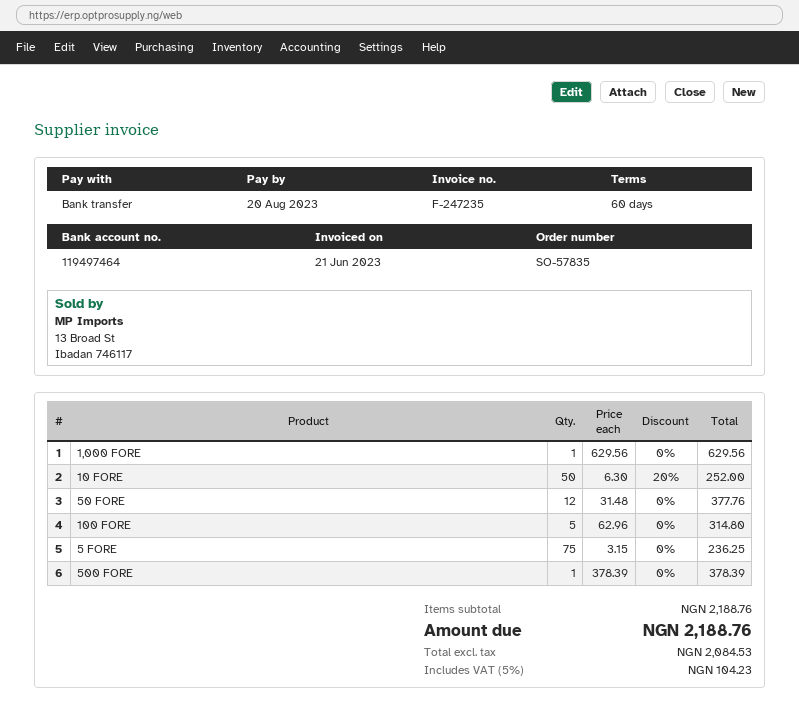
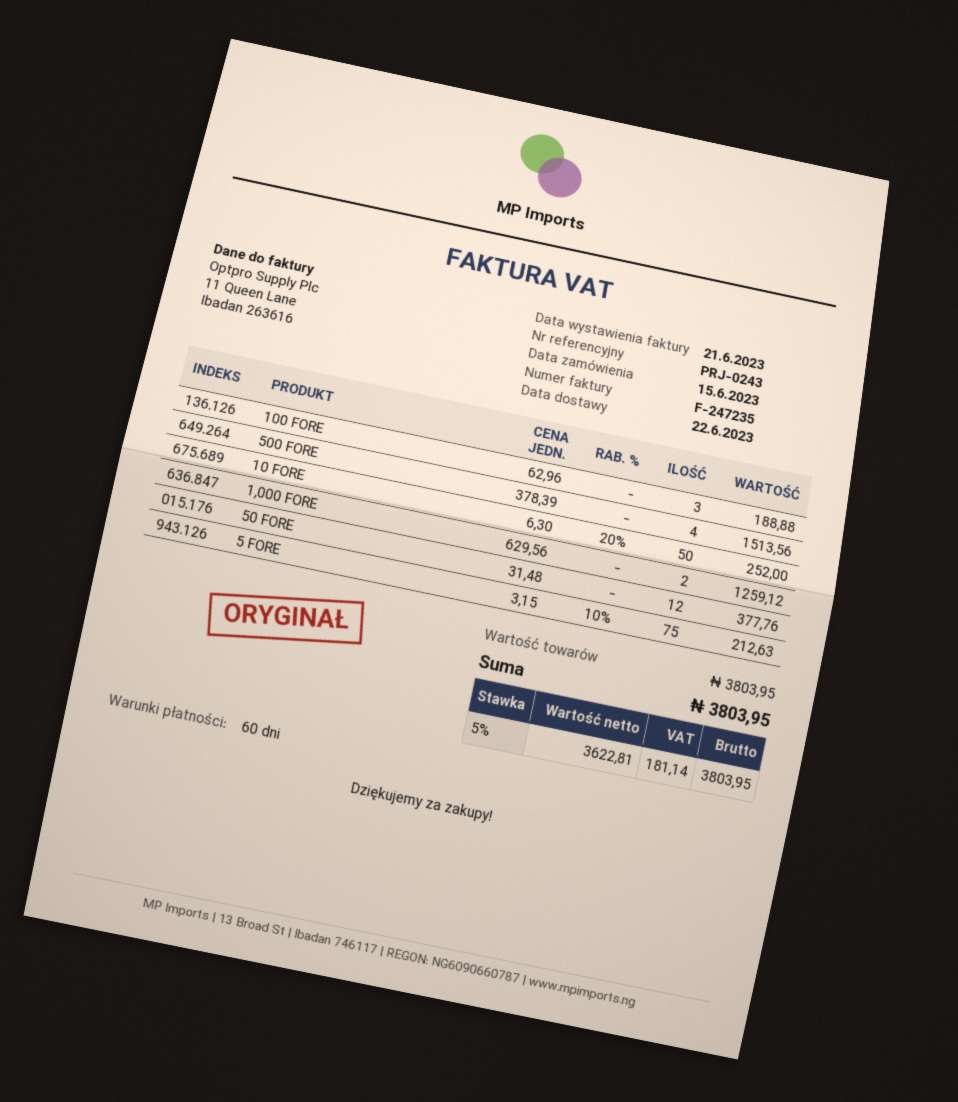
1,000 FORE: 1 x 629.56 = 629.56 -> 2 x 629.56 = 1259.12
100 FORE: 5 x 62.96 = 314.80 -> 3 x 62.96 = 188.88
5 FORE: 75 x 3.15 = 236.25 -> 75 x 3.15 - 10% = 212.63
500 FORE: 1 x 378.39 = 378.39 -> 4 x 378.39 = 1513.56
subtotal: 2188.76 -> 3803.95
net: 2084.53 -> 3622.81
tax: 5% = 104.23 -> 5% = 181.14
total: 2188.76 -> 3803.95

